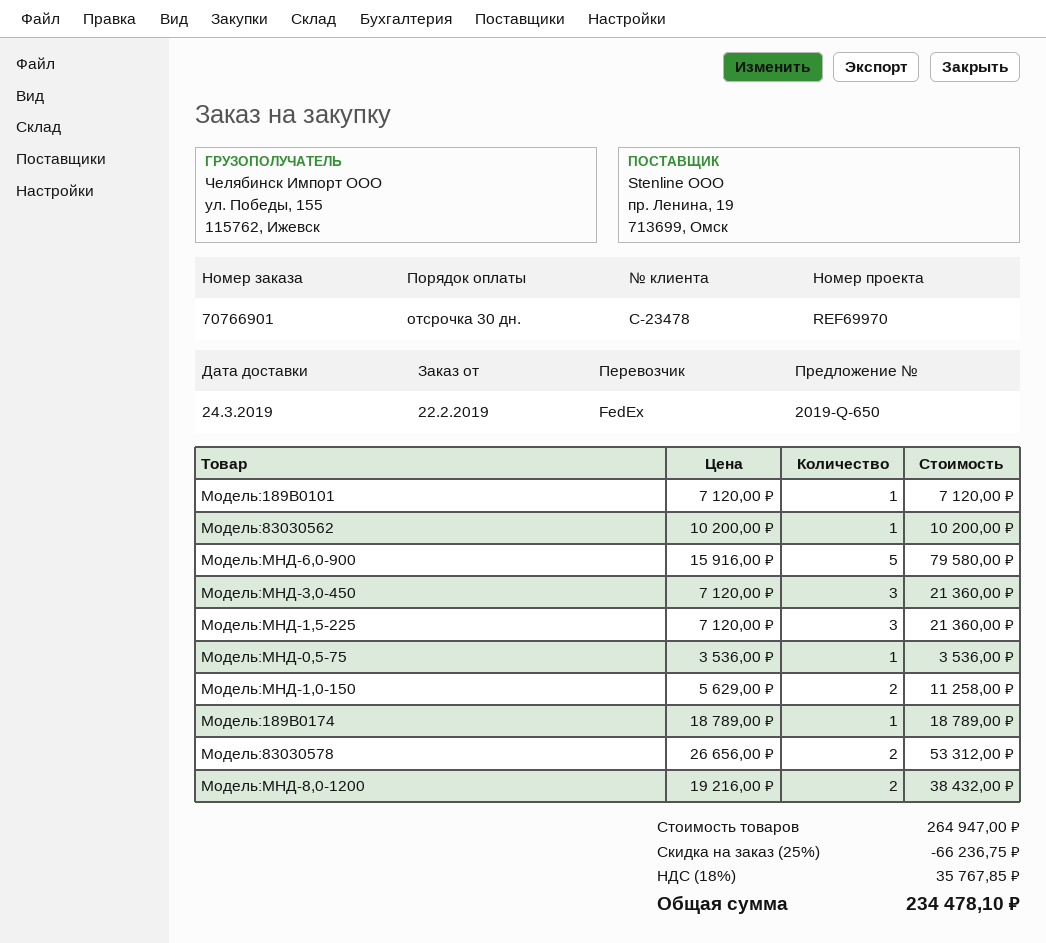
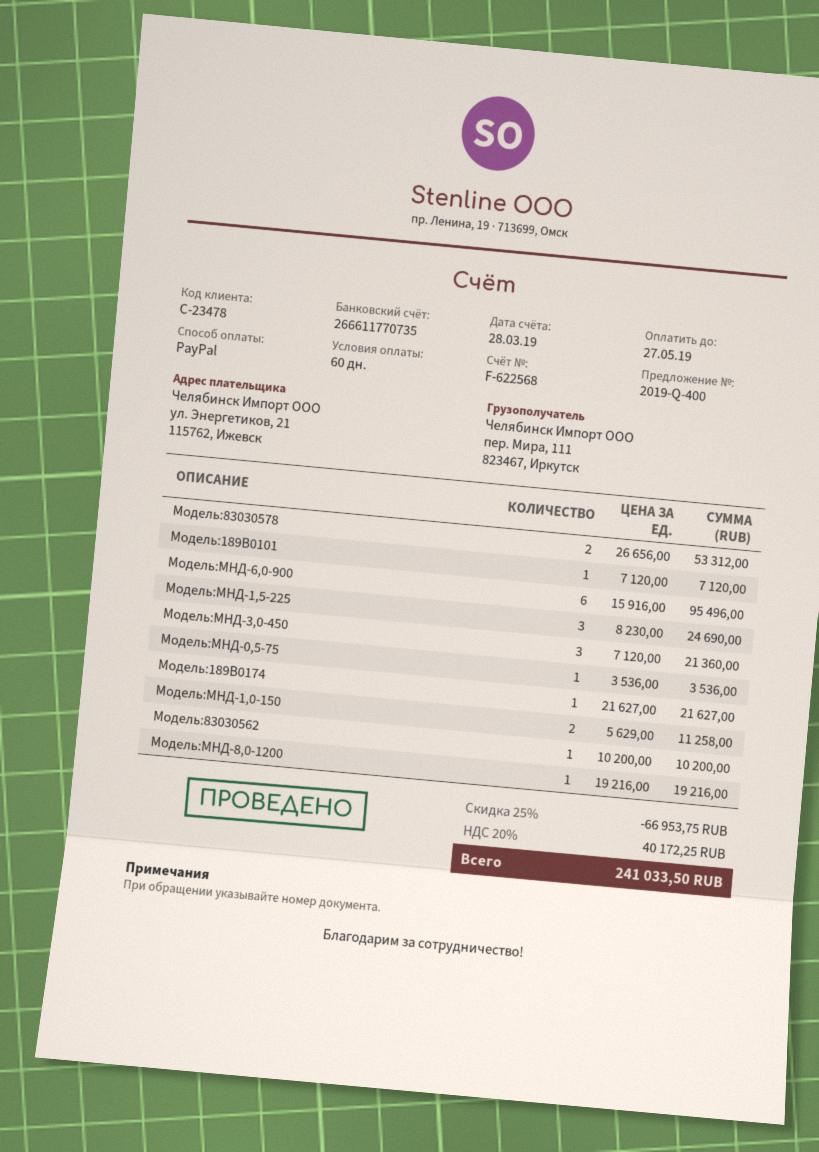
quote number: 2019-Q-650 -> 2019-Q-400
payment terms: 30 days -> 60 days
ship to: ул. Победы, 155, 115762, Ижевск -> пер. Мира, 111, 823467, Иркутск
Модель:МНД-6,0-900: 5 x 15916.00 = 79580.00 -> 6 x 15916.00 = 95496.00
Модель:МНД-1,5-225: 3 x 7120.00 = 21360.00 -> 3 x 8230.00 = 24690.00
Модель:189B0174: 1 x 18789.00 = 18789.00 -> 1 x 21627.00 = 21627.00
Модель:МНД-8,0-1200: 2 x 19216.00 = 38432.00 -> 1 x 19216.00 = 19216.00
discount: 25% = 66236.75 -> 25% = 66953.75
tax: 18% = 35767.85 -> 20% = 40172.25
total: 234478.10 -> 241033.50

